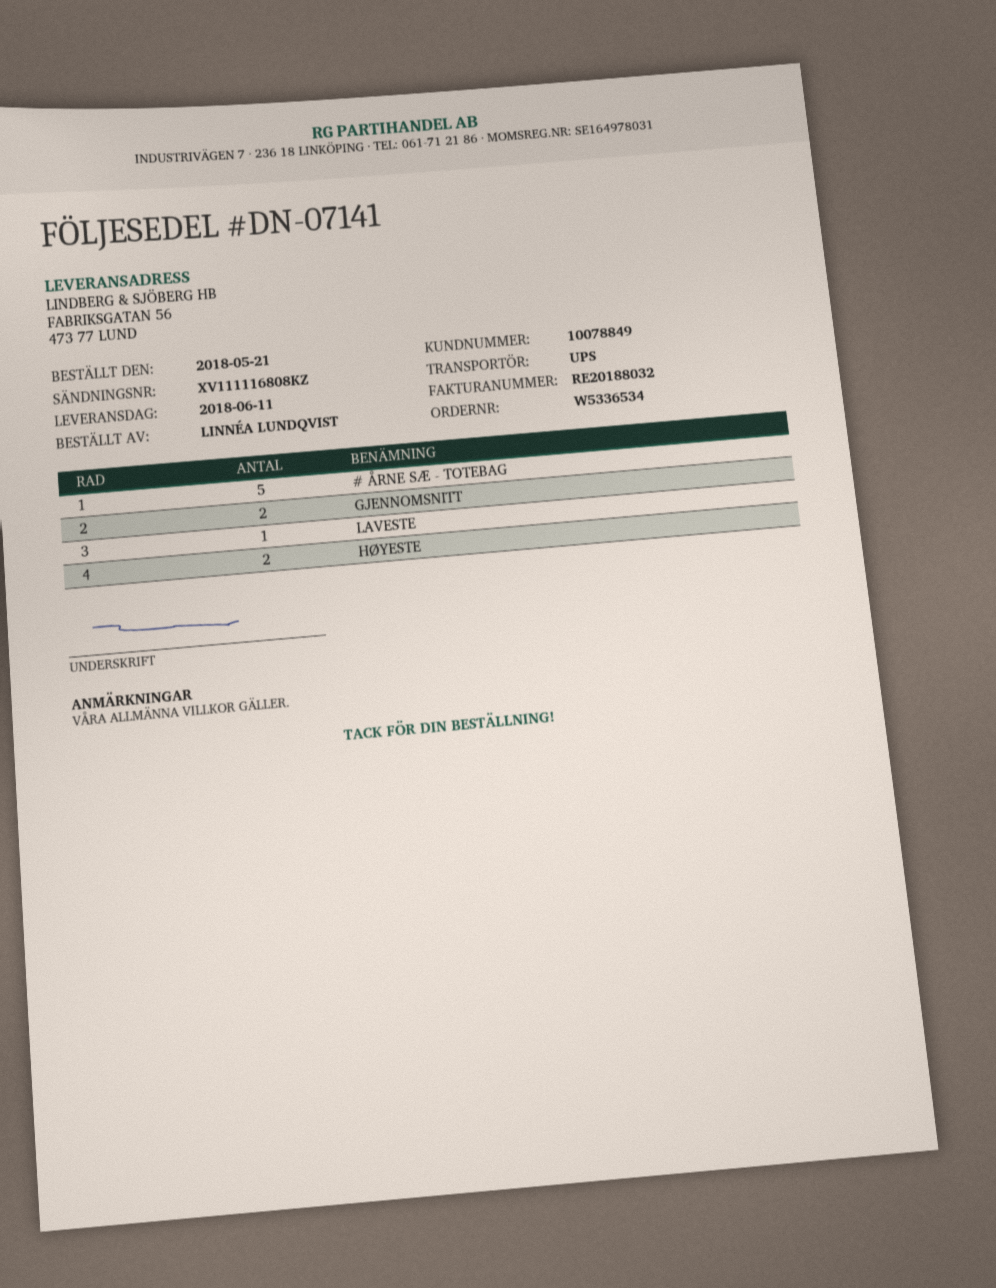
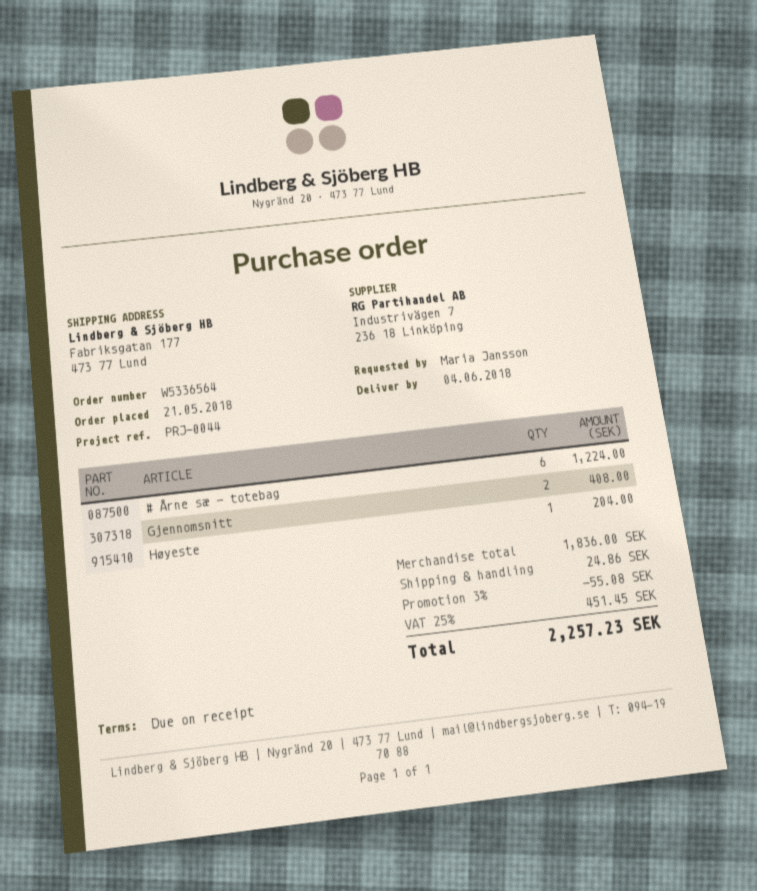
order number: W5336534 -> W5336564
delivery date: 2018-06-11 -> 2018-06-04
ordered by: LINNÉA LUNDQVIST -> Maria Jansson
ship to: FABRIKSGATAN 56, 473 77 LUND -> Fabriksgatan 177, 473 77 Lund
# ÅRNE SÆ - TOTEBAG: 5 -> 6
LAVESTE: 1 -> none
HØYESTE: 2 -> 1

